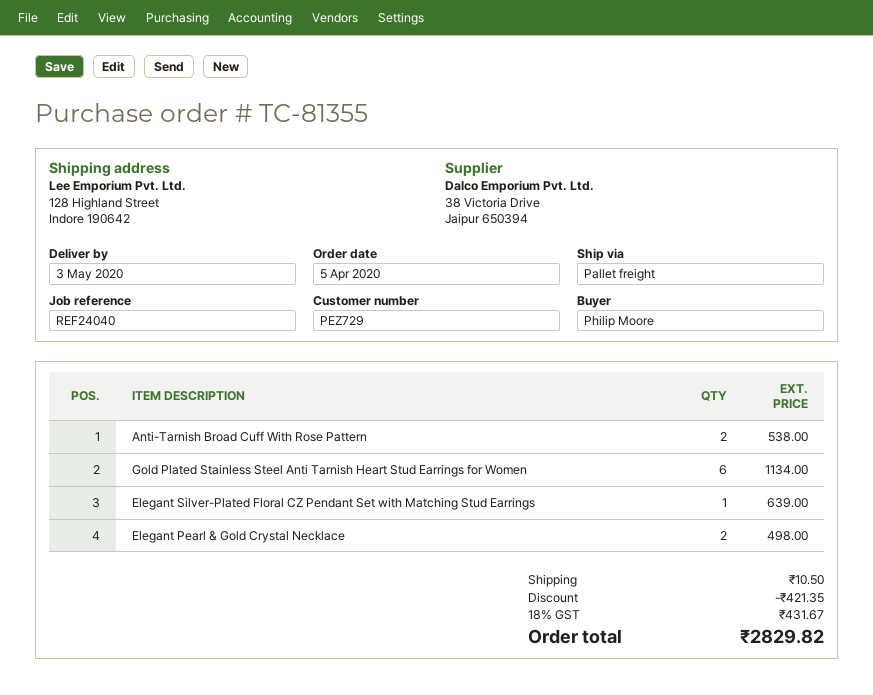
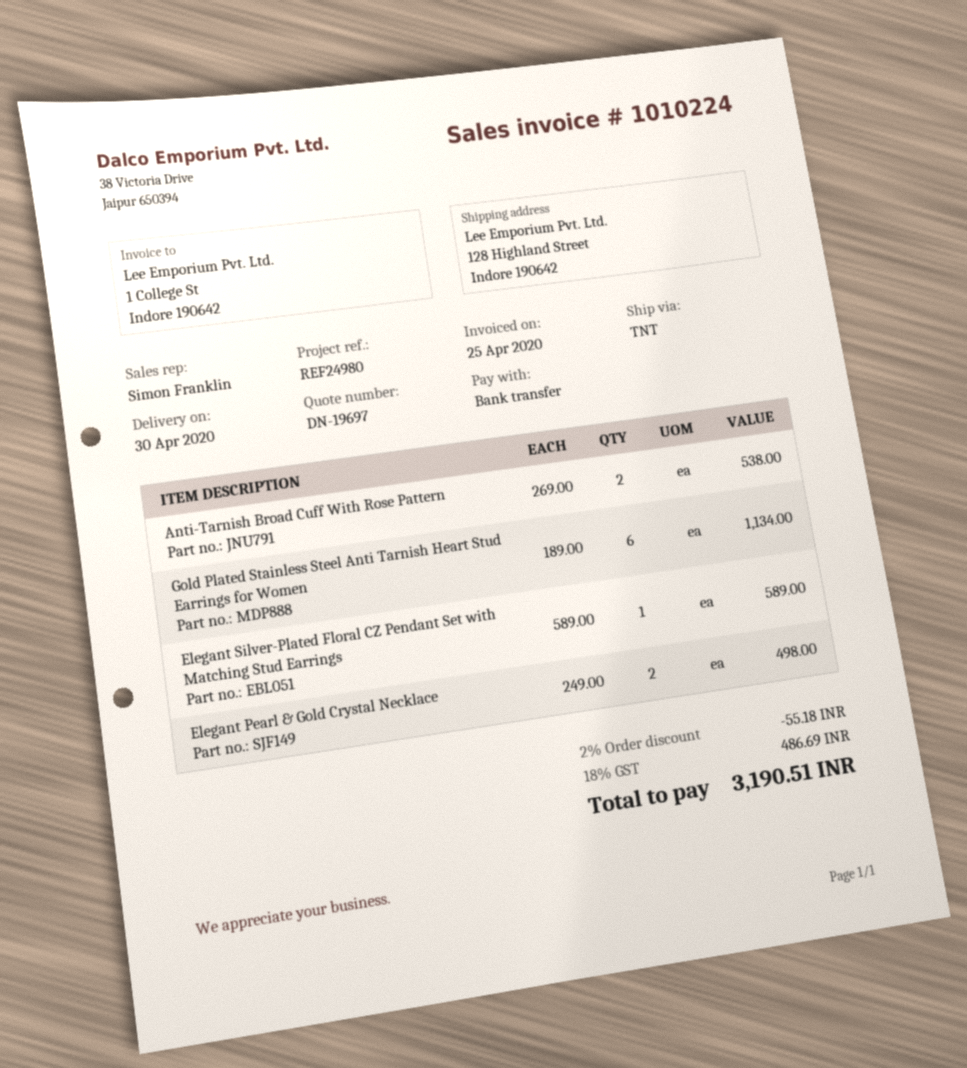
delivery date: 2020-05-03 -> 2020-04-30
reference: REF24040 -> REF24980
shipping method: pallet freight -> TNT
Elegant Silver-Plated Floral CZ Pendant Set with Matching Stud Earrings: 1 for 639.00 -> 1 for 589.00
discount: 421.35 -> 55.18
shipping: 10.50 -> none
tax: 18% = 431.67 -> 18% = 486.69
total: 2829.82 -> 3190.51

